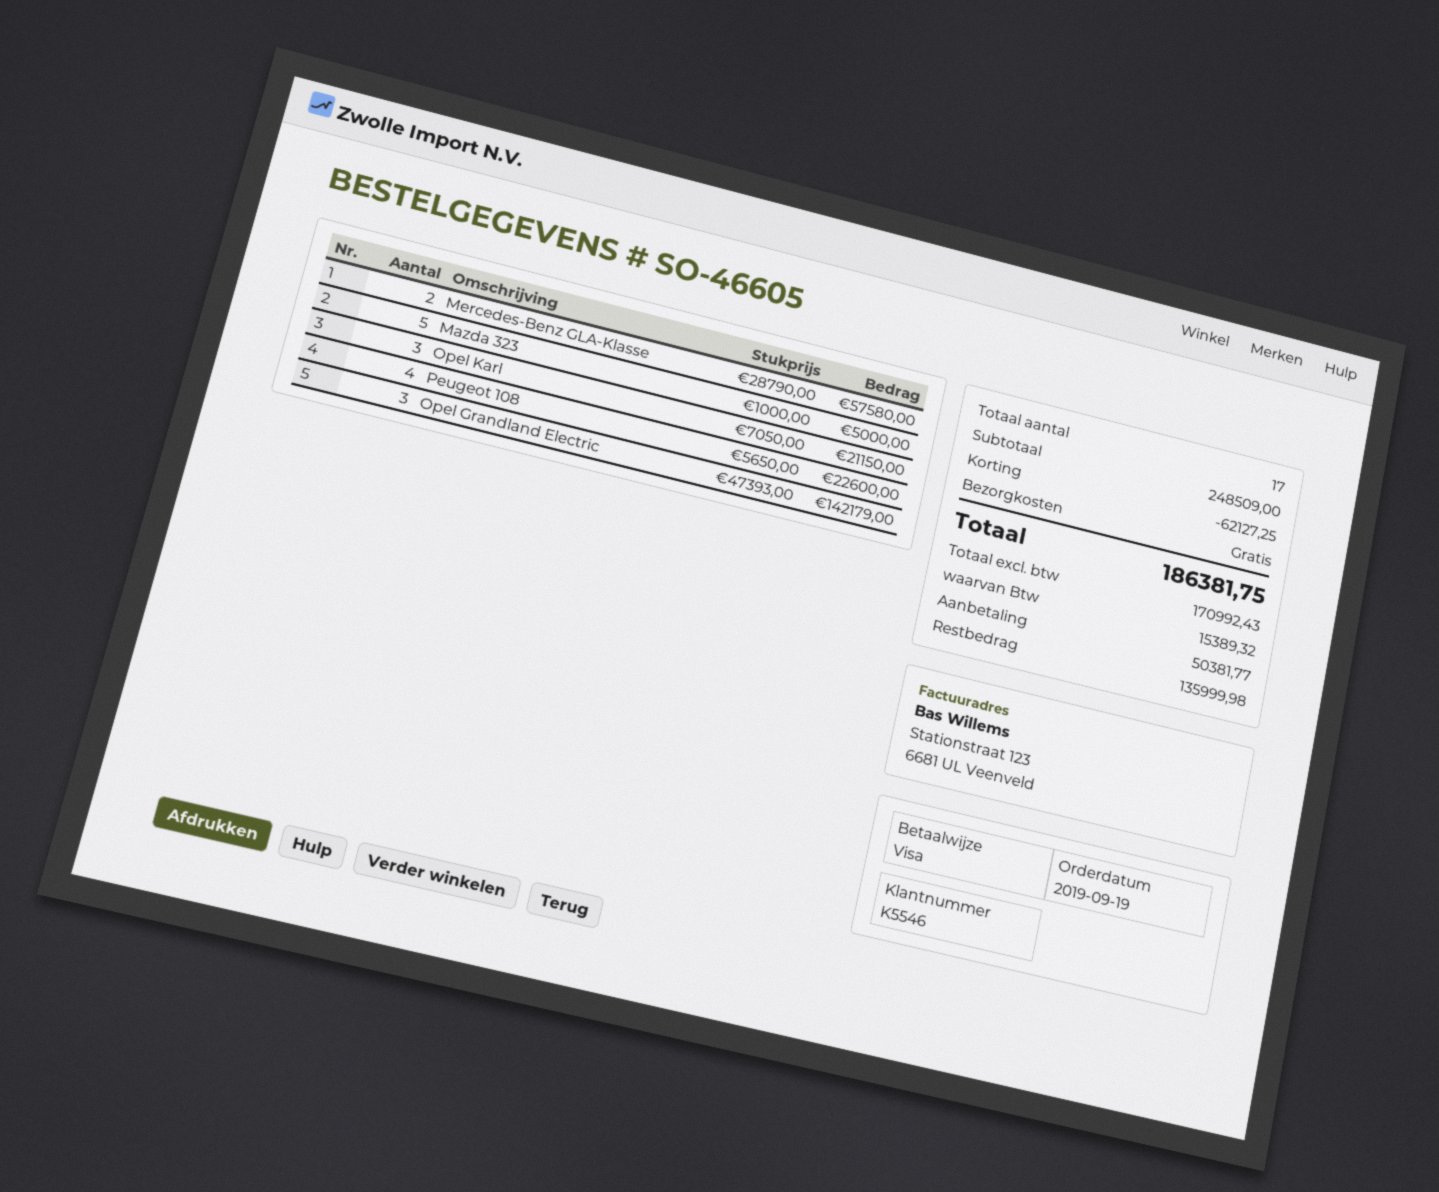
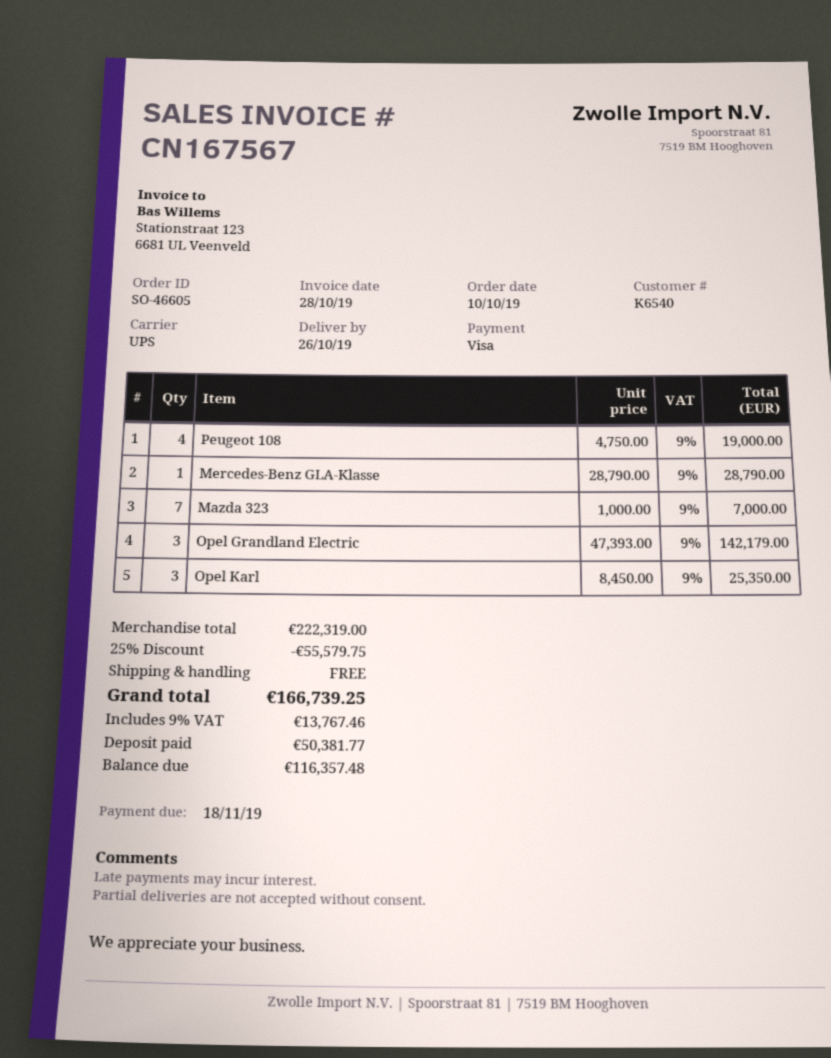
order date: 2019-09-19 -> 2019-10-10
customer number: K5546 -> K6540
Mercedes-Benz GLA-Klasse: 2 x 28790.00 = 57580.00 -> 1 x 28790.00 = 28790.00
Mazda 323: 5 x 1000.00 = 5000.00 -> 7 x 1000.00 = 7000.00
Opel Karl: 3 x 7050.00 = 21150.00 -> 3 x 8450.00 = 25350.00
Peugeot 108: 4 x 5650.00 = 22600.00 -> 4 x 4750.00 = 19000.00
subtotal: 248509.00 -> 222319.00
discount: 62127.25 -> 55579.75
tax: 15389.32 -> 13767.46
total: 186381.75 -> 166739.25
balance: 135999.98 -> 116357.48

